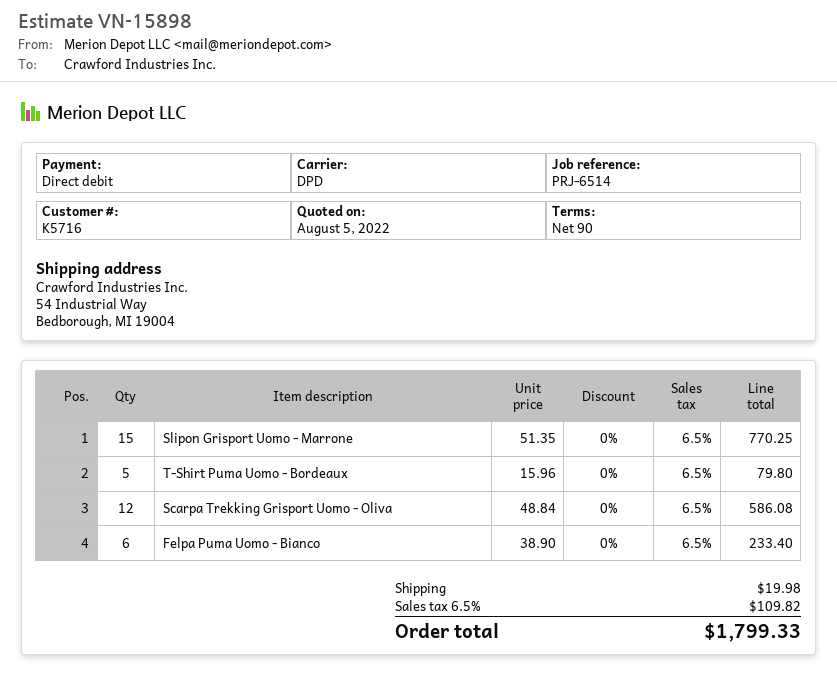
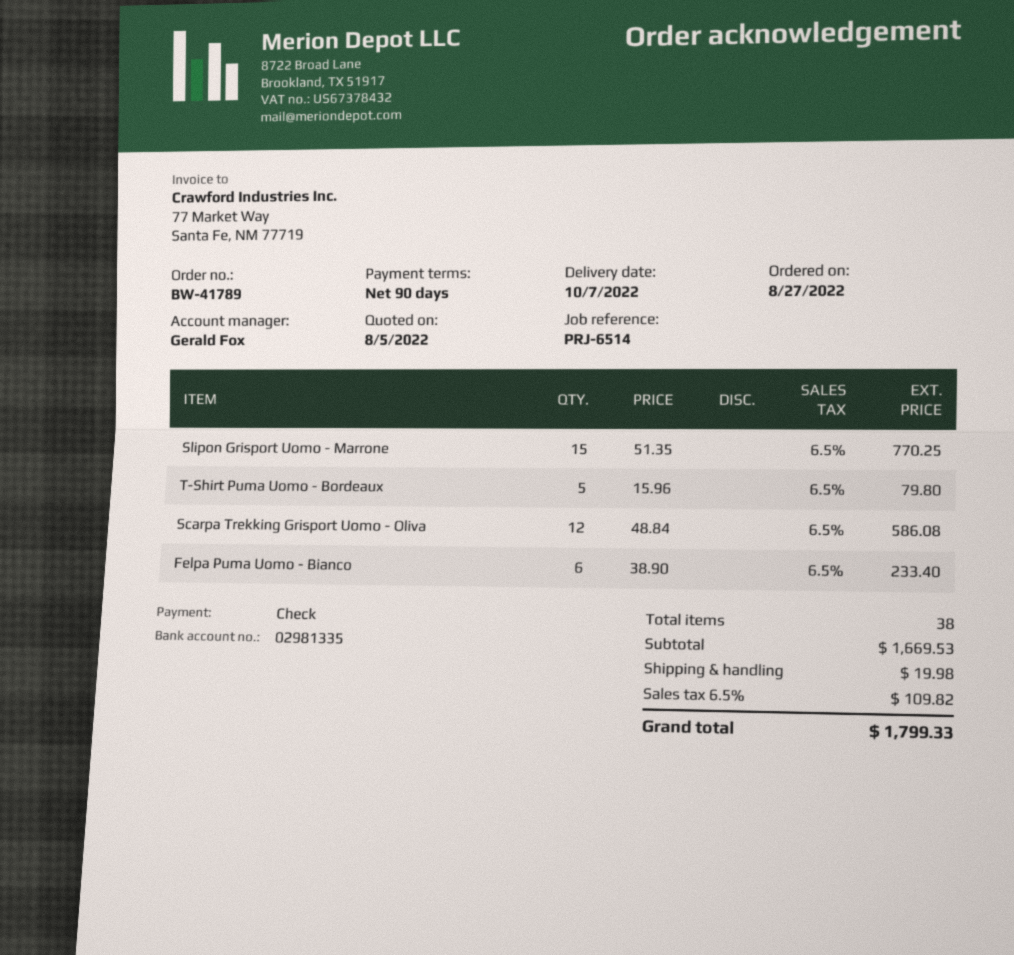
payment method: direct debit -> cheque

